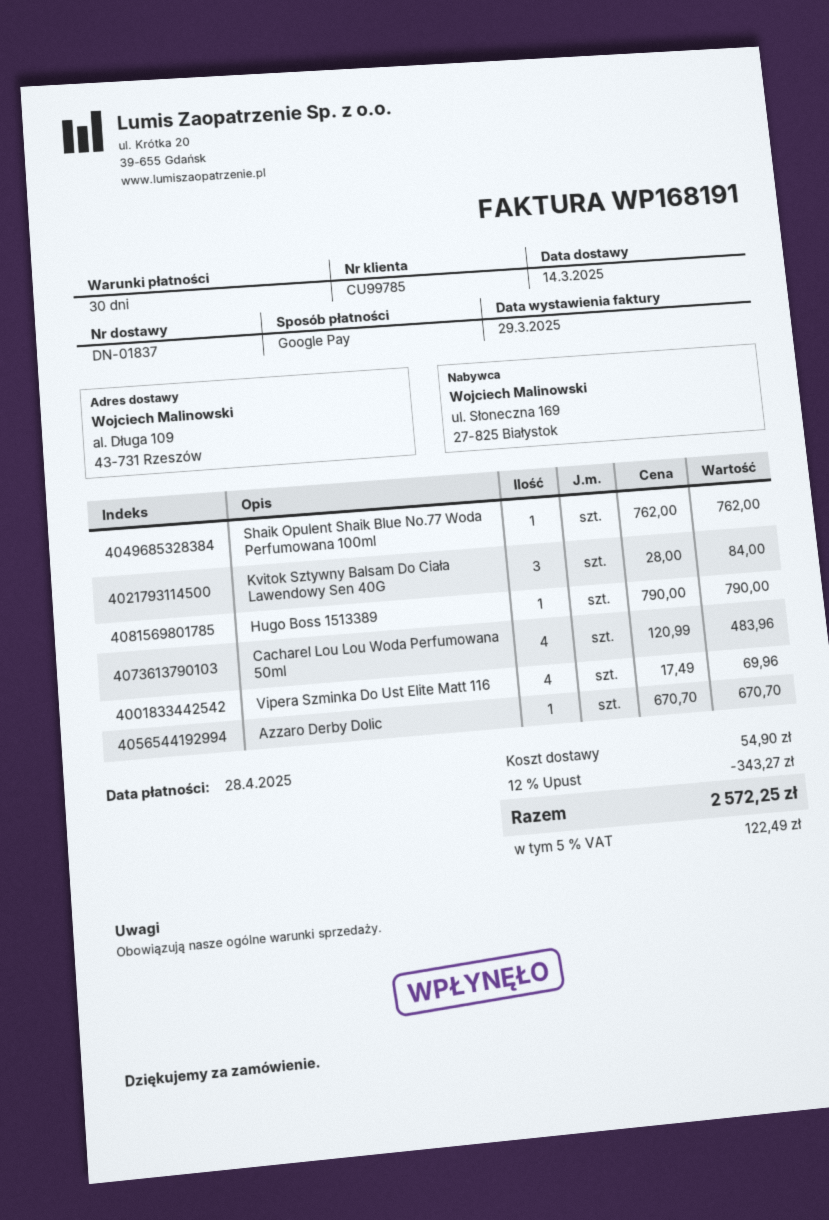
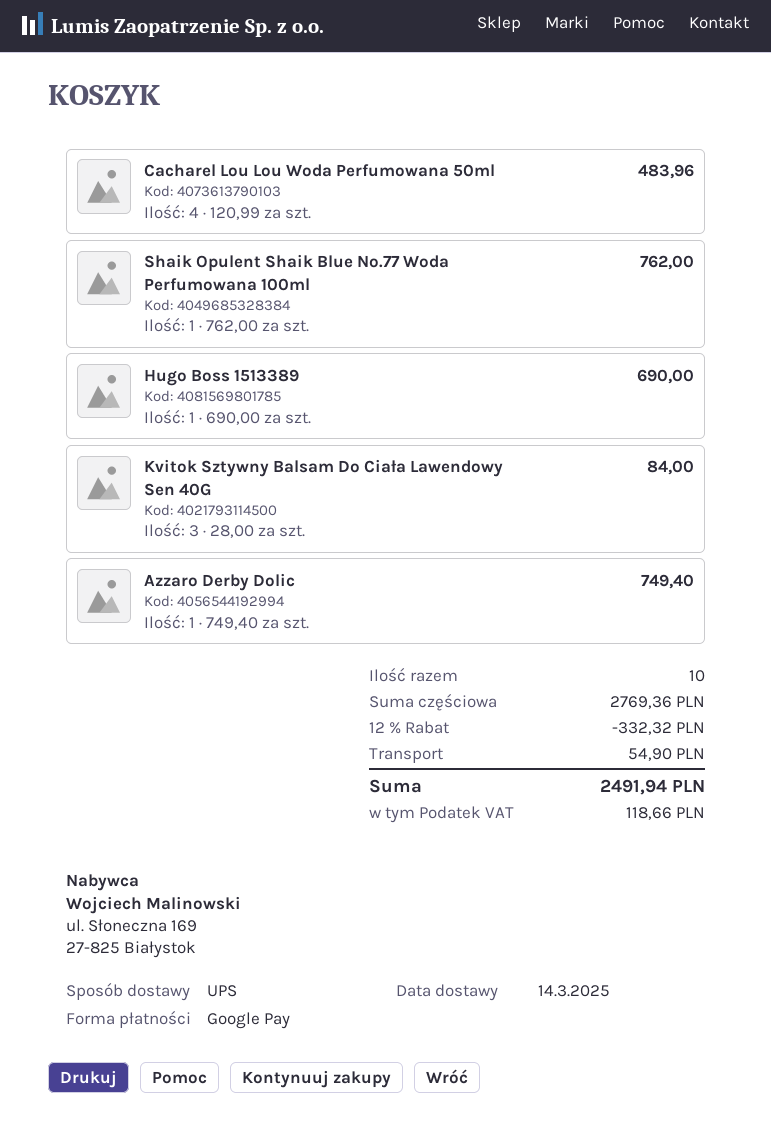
Hugo Boss 1513389: 1 x 790.00 = 790.00 -> 1 x 690.00 = 690.00
Vipera Szminka Do Ust Elite Matt 116: 4 x 17.49 = 69.96 -> none
Azzaro Derby Dolic: 1 x 670.70 = 670.70 -> 1 x 749.40 = 749.40
discount: 12% = 343.27 -> 12% = 332.32
tax: 122.49 -> 118.66
total: 2572.25 -> 2491.94

